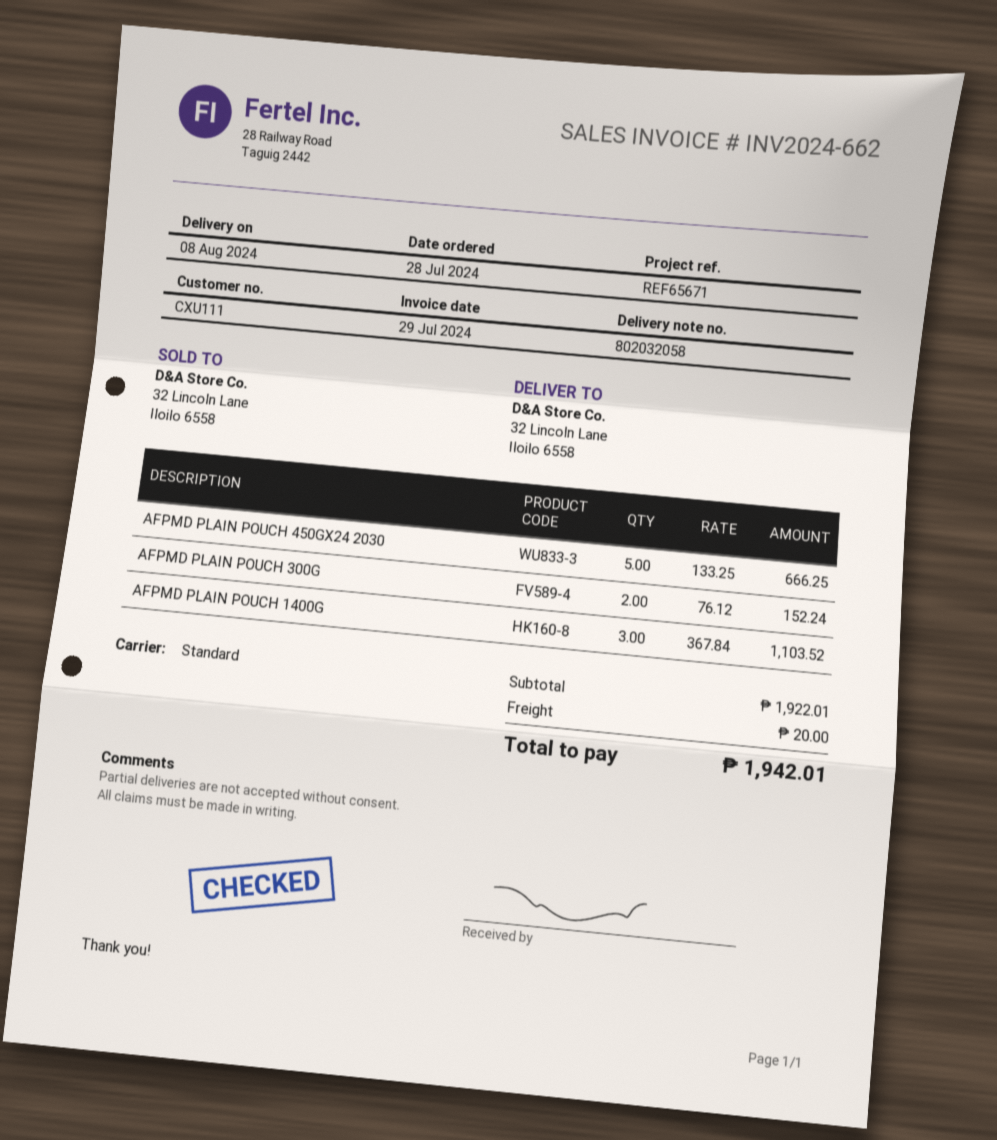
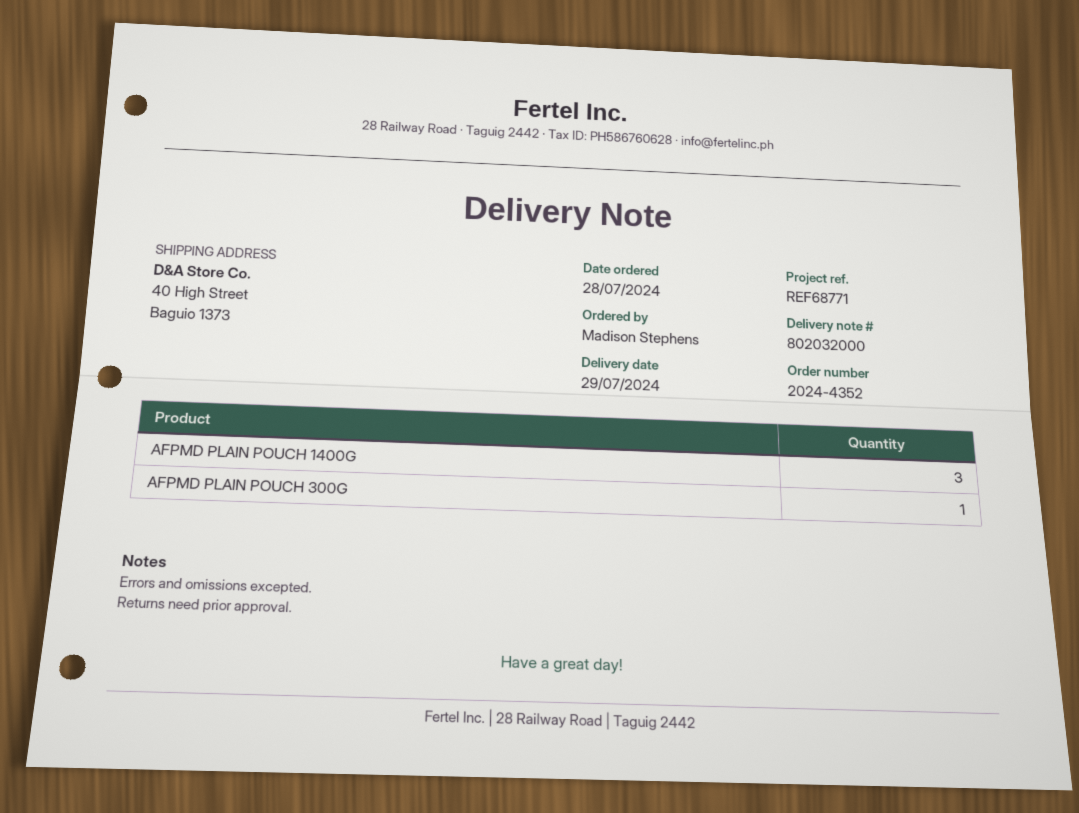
delivery note number: 802032058 -> 802032000
delivery date: 2024-08-08 -> 2024-07-29
reference: REF65671 -> REF68771
ship to: 32 Lincoln Lane, Iloilo 6558 -> 40 High Street, Baguio 1373
AFPMD PLAIN POUCH 450GX24 2030: 5 -> none
AFPMD PLAIN POUCH 300G: 2 -> 1

